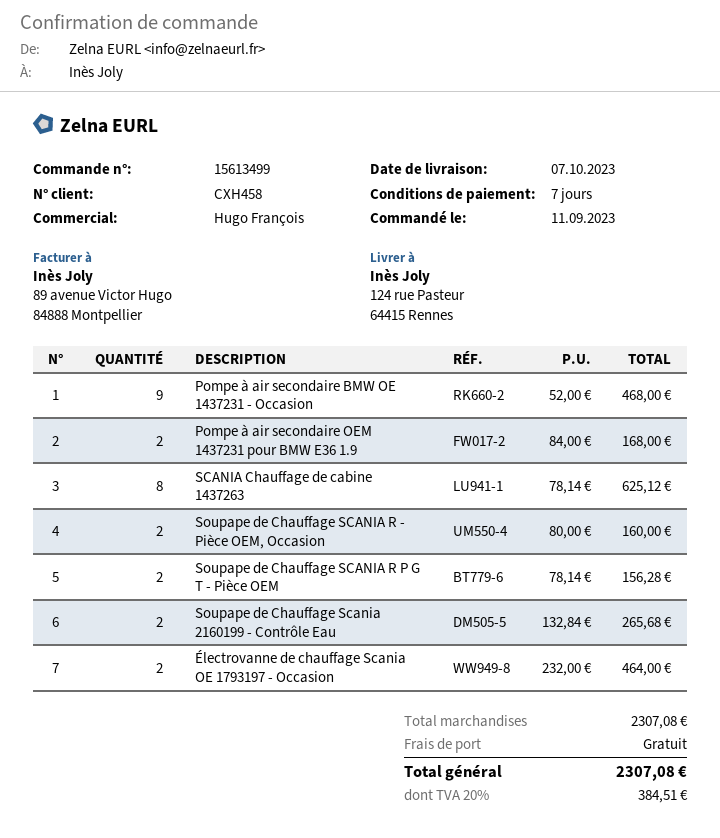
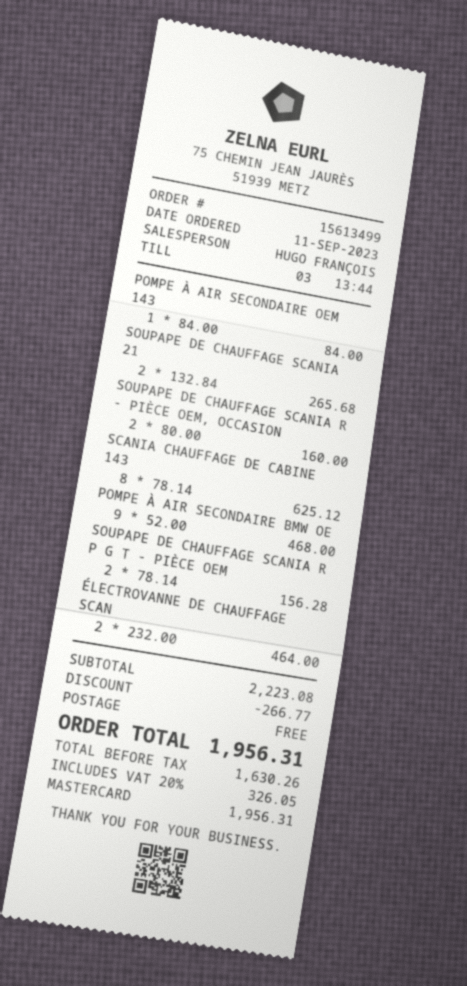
Pompe à air secondaire OEM 1437231 pour BMW E36 1.9: 2 x 84.00 = 168.00 -> 1 x 84.00 = 84.00
subtotal: 2307.08 -> 2223.08
discount: none -> 266.77
tax: 20% = 384.51 -> 20% = 326.05
total: 2307.08 -> 1956.31

